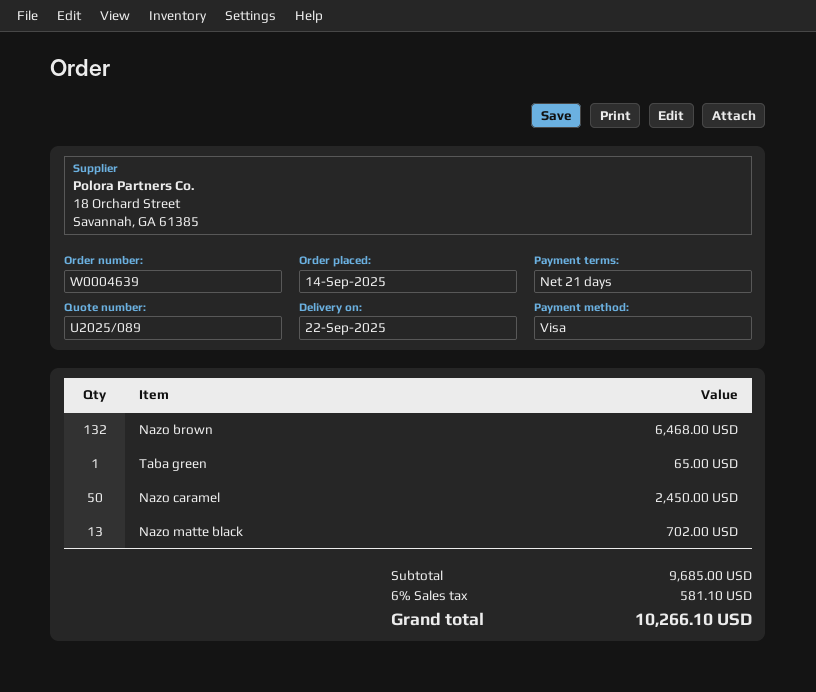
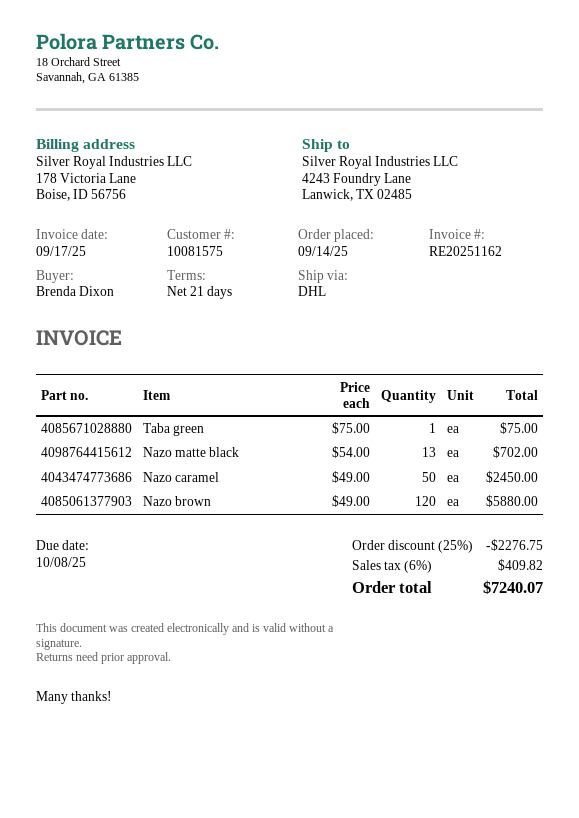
Nazo brown: 132 for 6468.00 -> 120 for 5880.00
Taba green: 1 for 65.00 -> 1 for 75.00
discount: none -> 25% = 2276.75
tax: 6% = 581.10 -> 6% = 409.82
total: 10266.10 -> 7240.07

